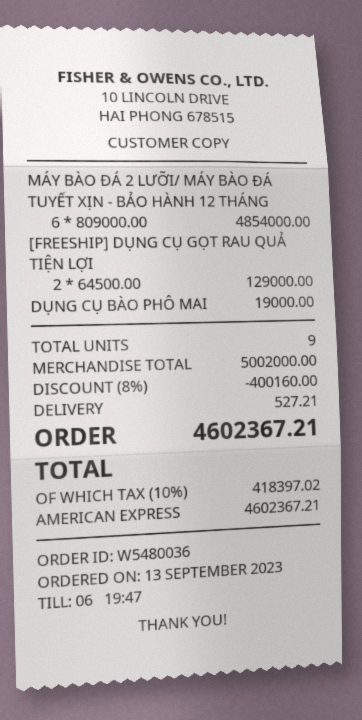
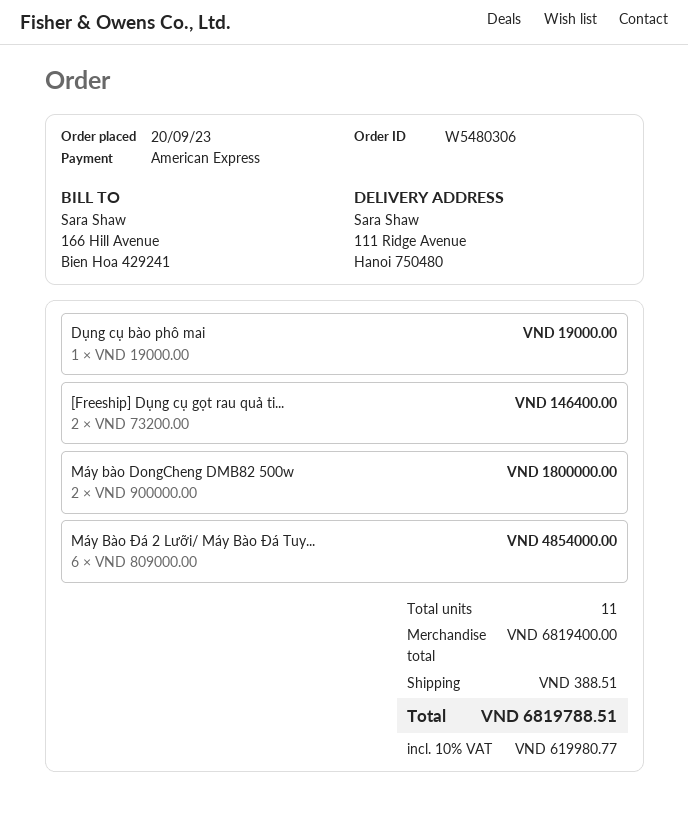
order number: W5480036 -> W5480306
order date: 2023-09-13 -> 2023-09-20
[FREESHIP] DỤNG CỤ GỌT RAU QUẢ TIỆN LỢI: 2 x 64500.00 = 129000.00 -> 2 x 73200.00 = 146400.00
Máy bào DongCheng DMB82 500w: none -> 2 x 900000.00 = 1800000.00
total quantity: 9 -> 11
subtotal: 5002000.00 -> 6819400.00
discount: 8% = 400160.00 -> none
shipping: 527.21 -> 388.51
tax: 10% = 418397.02 -> 10% = 619980.77
total: 4602367.21 -> 6819788.51

